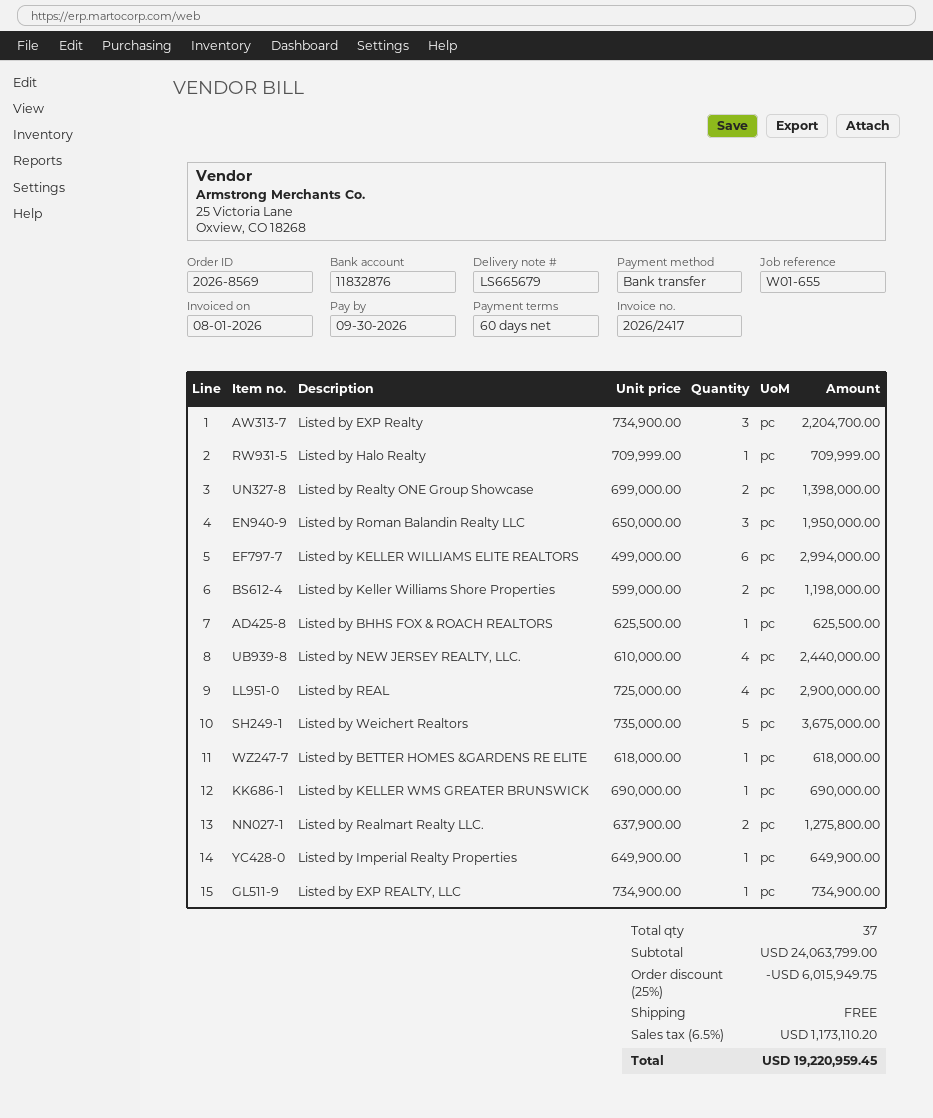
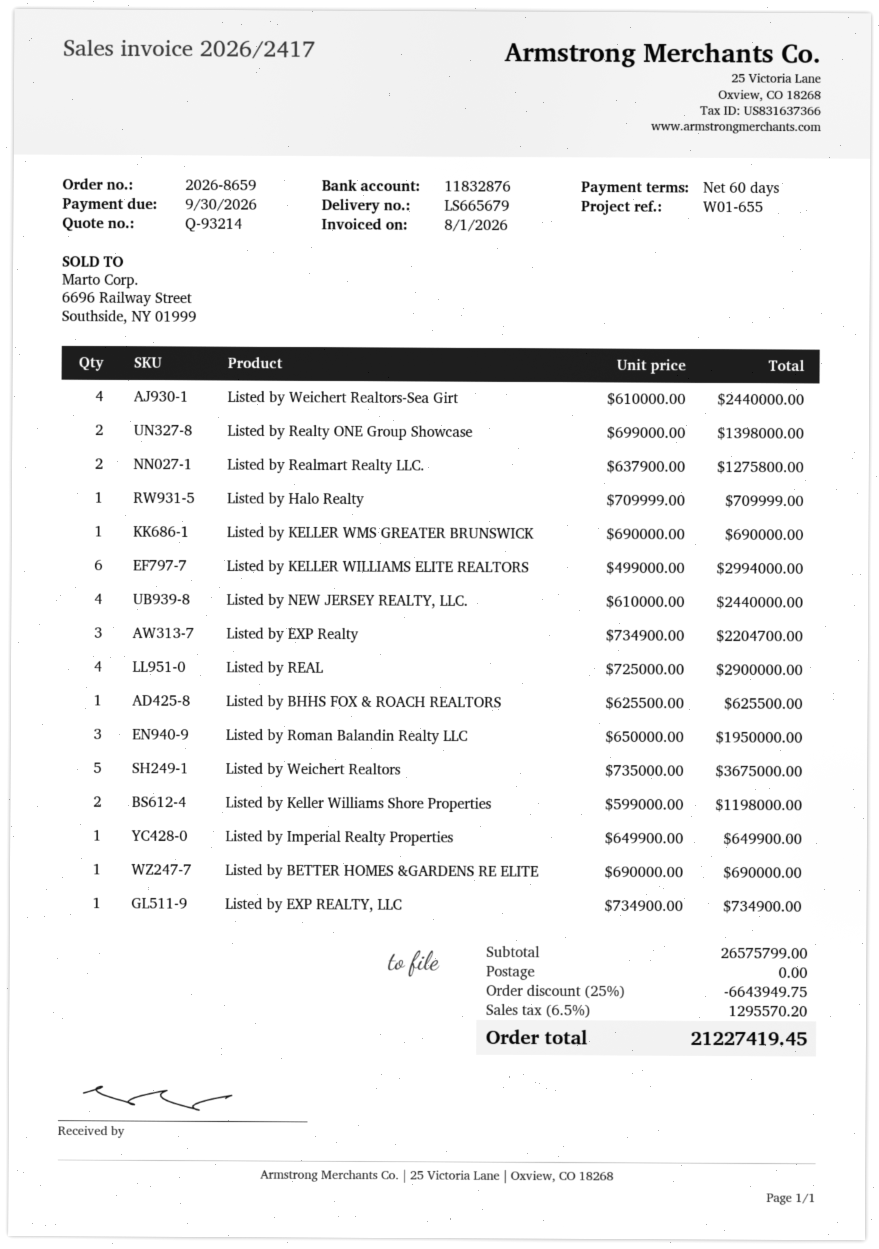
order number: 2026-8569 -> 2026-8659
Listed by BETTER HOMES &GARDENS RE ELITE: 1 x 618000.00 = 618000.00 -> 1 x 690000.00 = 690000.00
Listed by Weichert Realtors-Sea Girt: none -> 4 x 610000.00 = 2440000.00
subtotal: 24063799.00 -> 26575799.00
discount: 25% = 6015949.75 -> 25% = 6643949.75
tax: 6.5% = 1173110.20 -> 6.5% = 1295570.20
total: 19220959.45 -> 21227419.45

